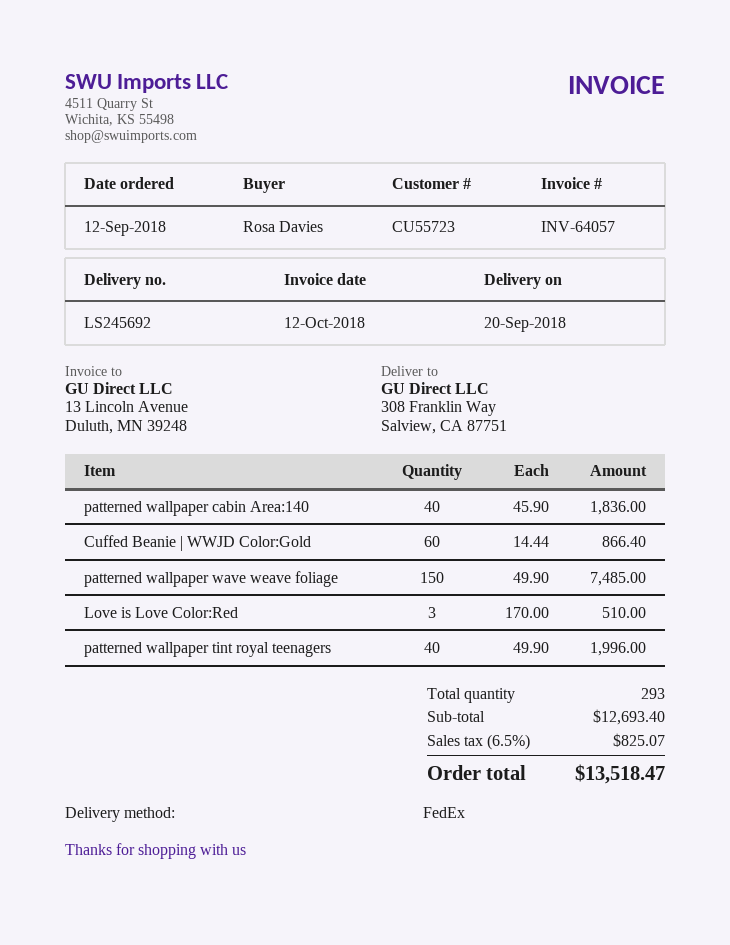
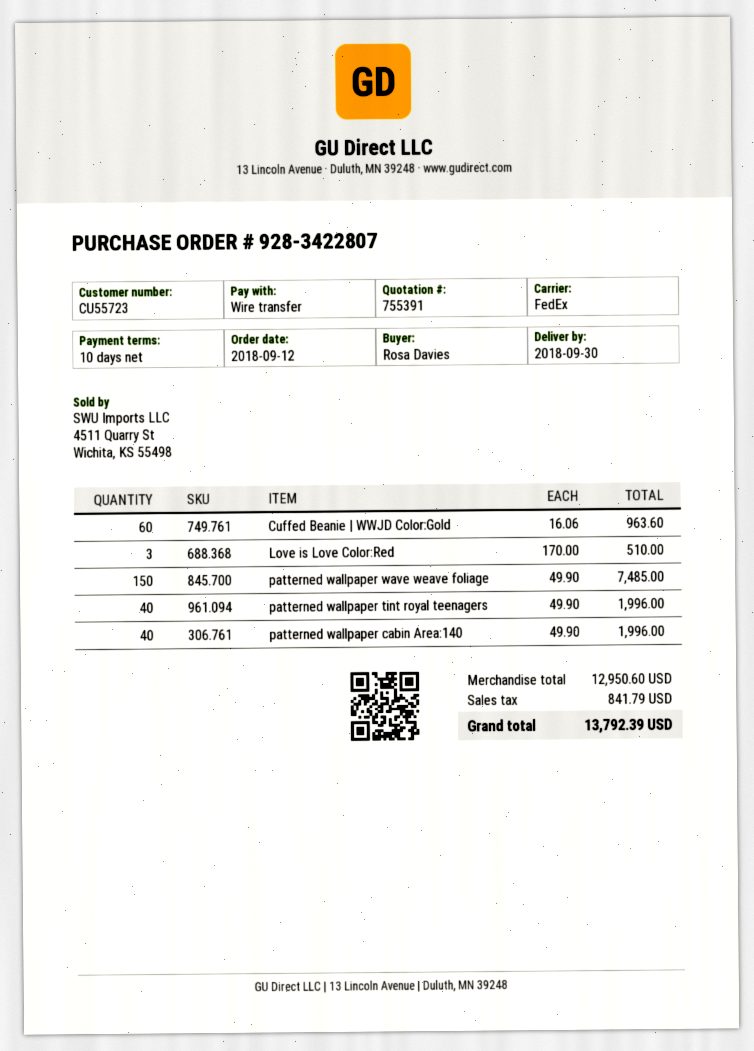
delivery date: 2018-09-20 -> 2018-09-30
patterned wallpaper cabin Area:140: 40 x 45.90 = 1836.00 -> 40 x 49.90 = 1996.00
Cuffed Beanie | WWJD Color:Gold: 60 x 14.44 = 866.40 -> 60 x 16.06 = 963.60
subtotal: 12693.40 -> 12950.60
tax: 825.07 -> 841.79
total: 13518.47 -> 13792.39

